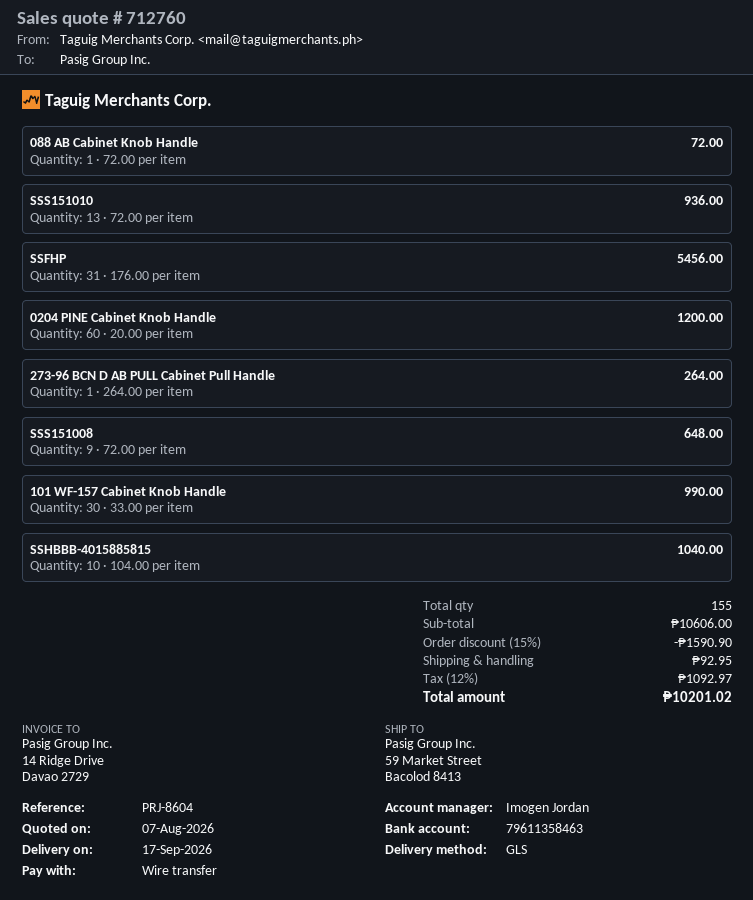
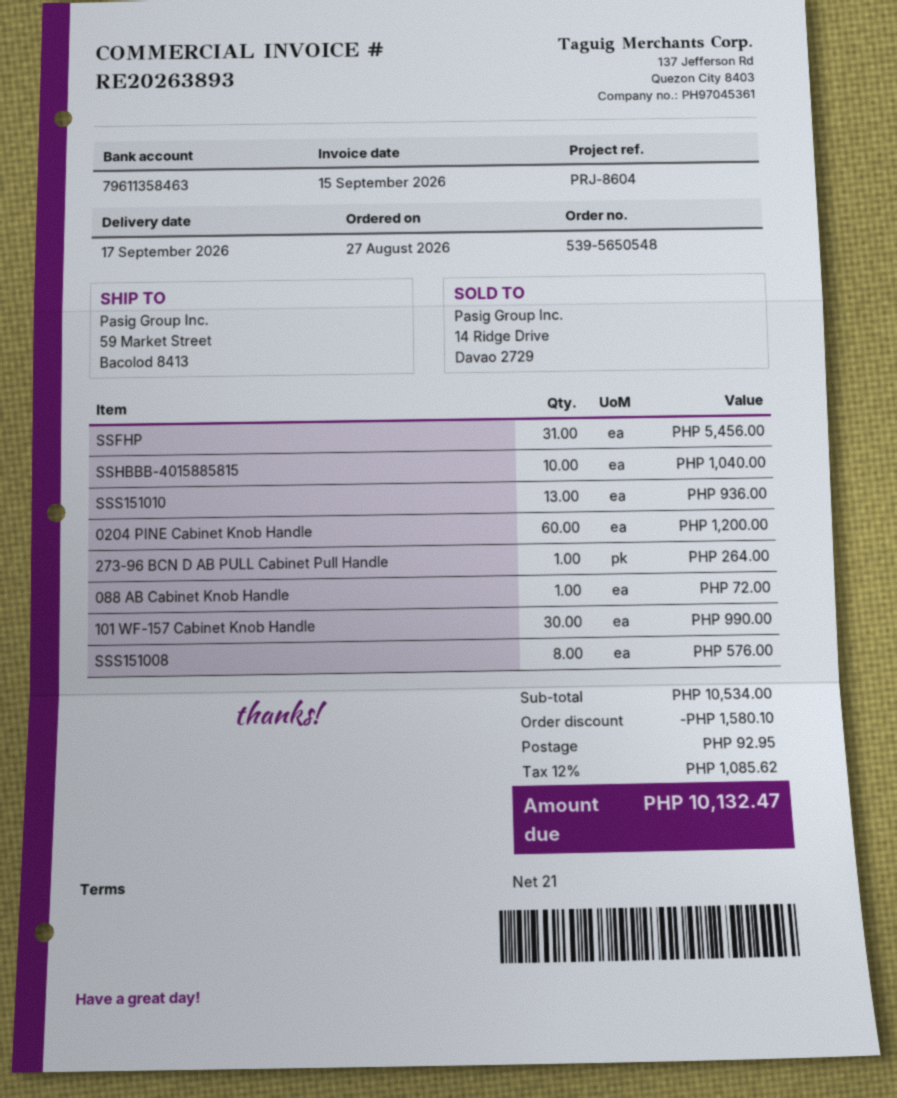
SSS151008: 9 for 648.00 -> 8 for 576.00
subtotal: 10606.00 -> 10534.00
discount: 1590.90 -> 1580.10
tax: 12% = 1092.97 -> 12% = 1085.62
total: 10201.02 -> 10132.47

